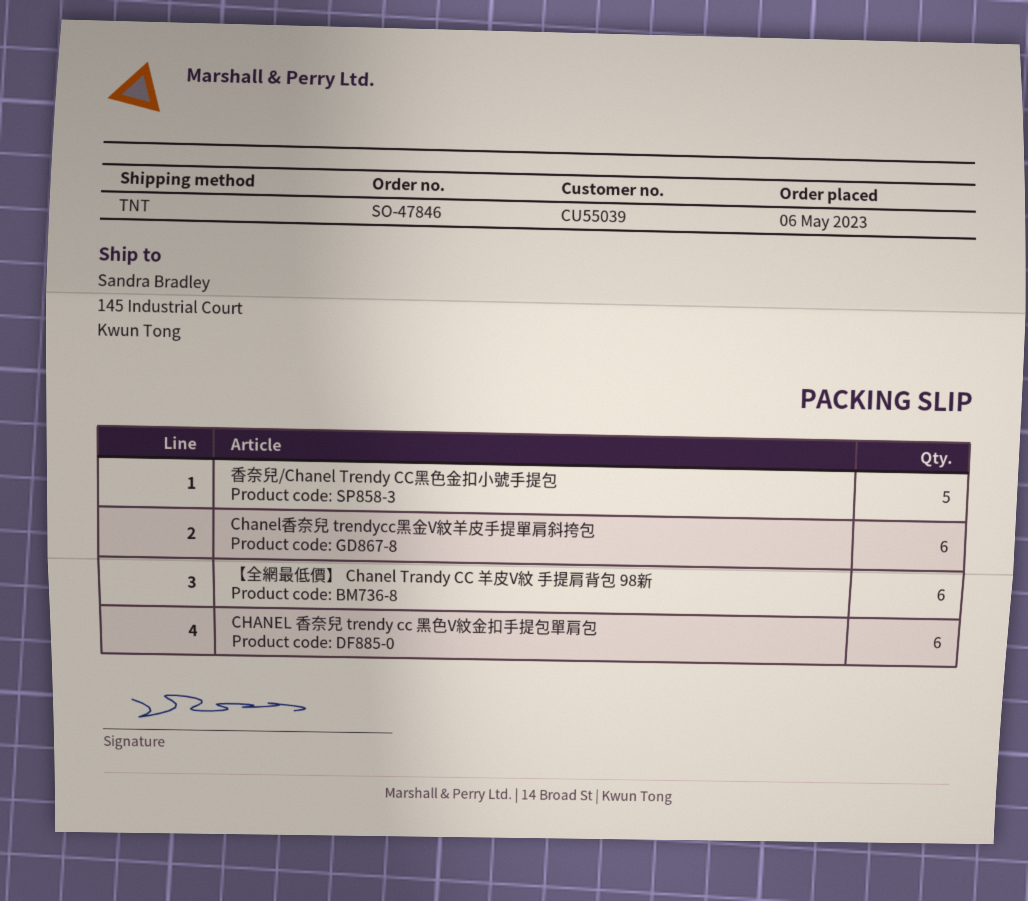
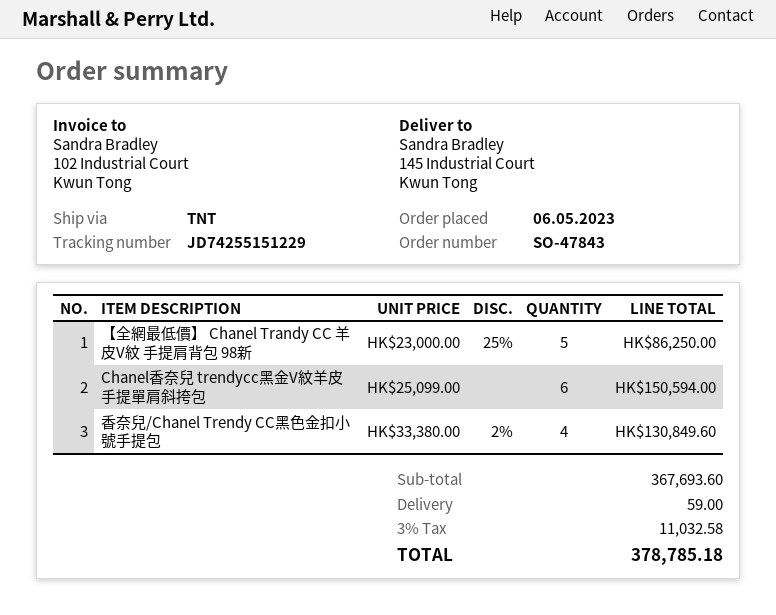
order number: SO-47846 -> SO-47843
香奈兒/Chanel Trendy CC黑色金扣小號手提包: 5 -> 4
【全網最低價】 Chanel Trandy CC 羊皮V紋 手提肩背包 98新: 6 -> 5
CHANEL 香奈兒 trendy cc 黑色V紋金扣手提包單肩包: 6 -> none

